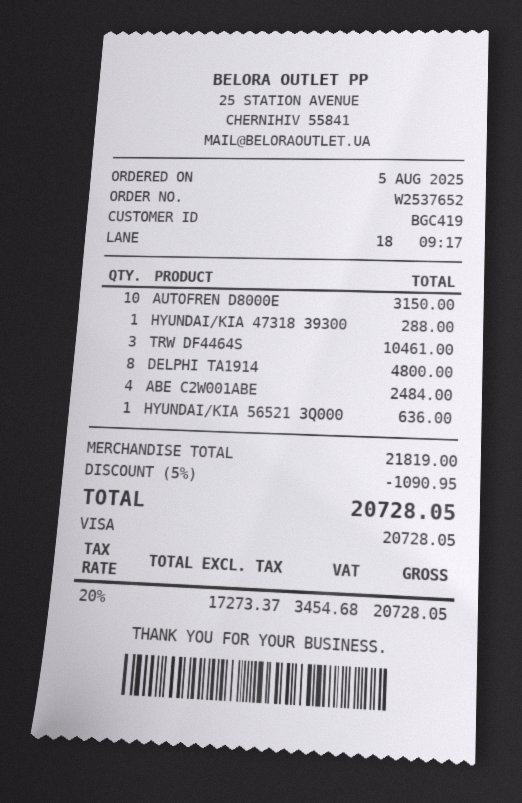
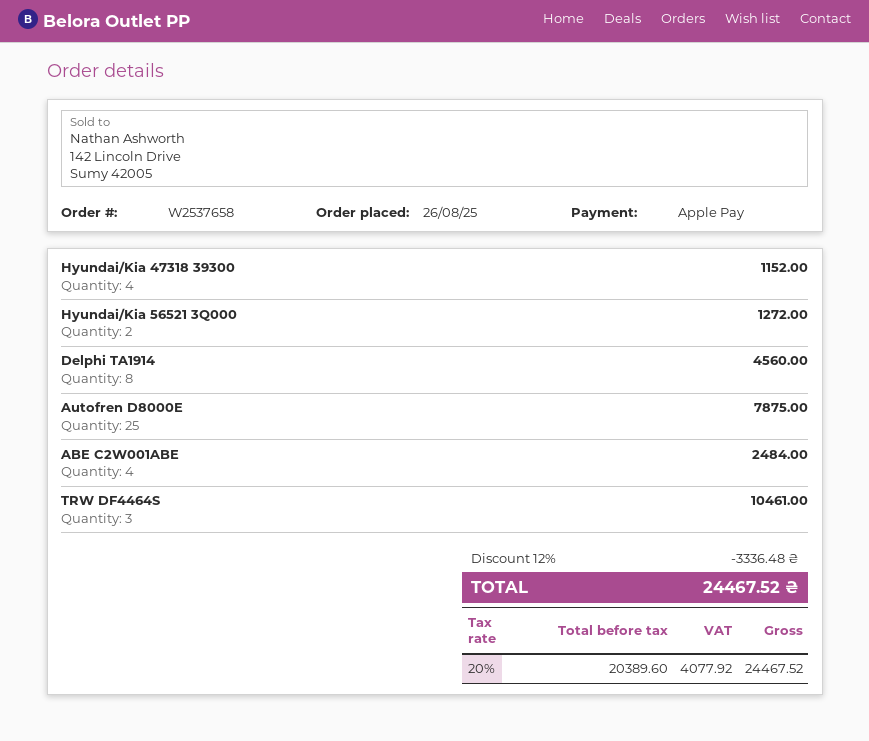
order number: W2537652 -> W2537658
order date: 2025-08-05 -> 2025-08-26
payment method: Visa -> Apple Pay
AUTOFREN D8000E: 10 for 3150.00 -> 25 for 7875.00
HYUNDAI/KIA 47318 39300: 1 for 288.00 -> 4 for 1152.00
DELPHI TA1914: 8 for 4800.00 -> 8 for 4560.00
HYUNDAI/KIA 56521 3Q000: 1 for 636.00 -> 2 for 1272.00
discount: 5% = 1090.95 -> 12% = 3336.48
net: 17273.37 -> 20389.60
tax: 20% = 3454.68 -> 20% = 4077.92
total: 20728.05 -> 24467.52

